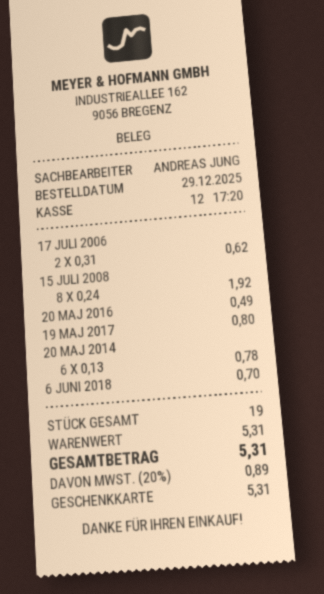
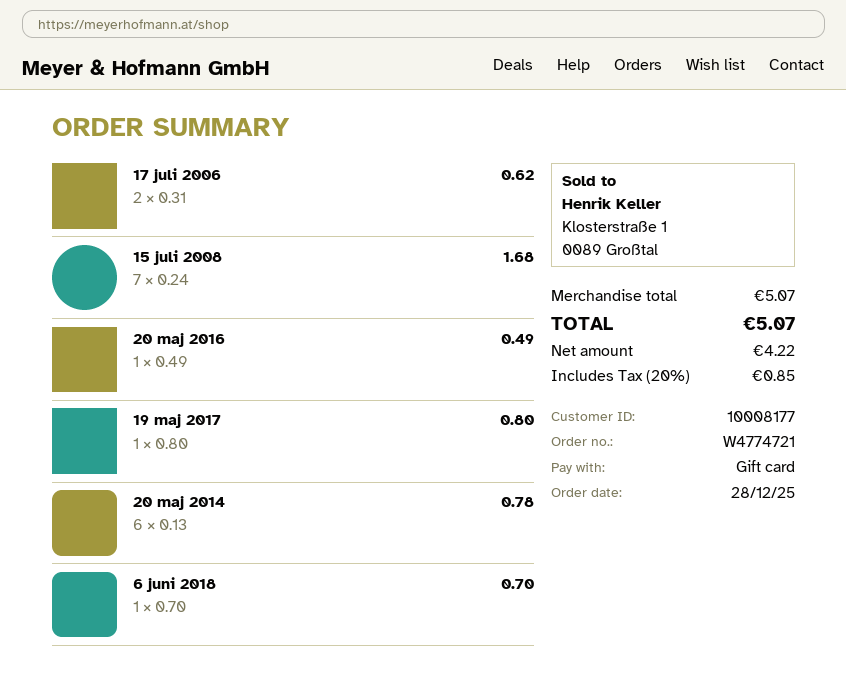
order date: 2025-12-29 -> 2025-12-28
15 JULI 2008: 8 x 0.24 = 1.92 -> 7 x 0.24 = 1.68
subtotal: 5.31 -> 5.07
tax: 20% = 0.89 -> 20% = 0.85
total: 5.31 -> 5.07

